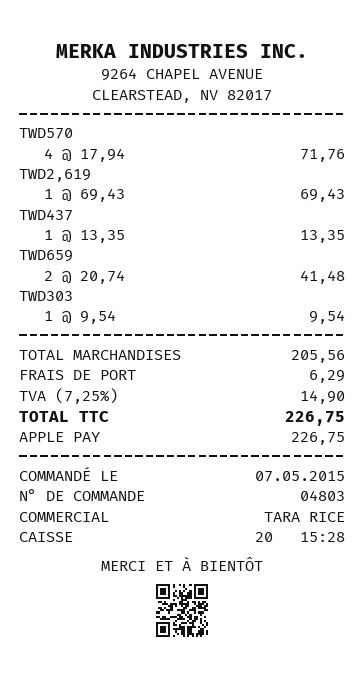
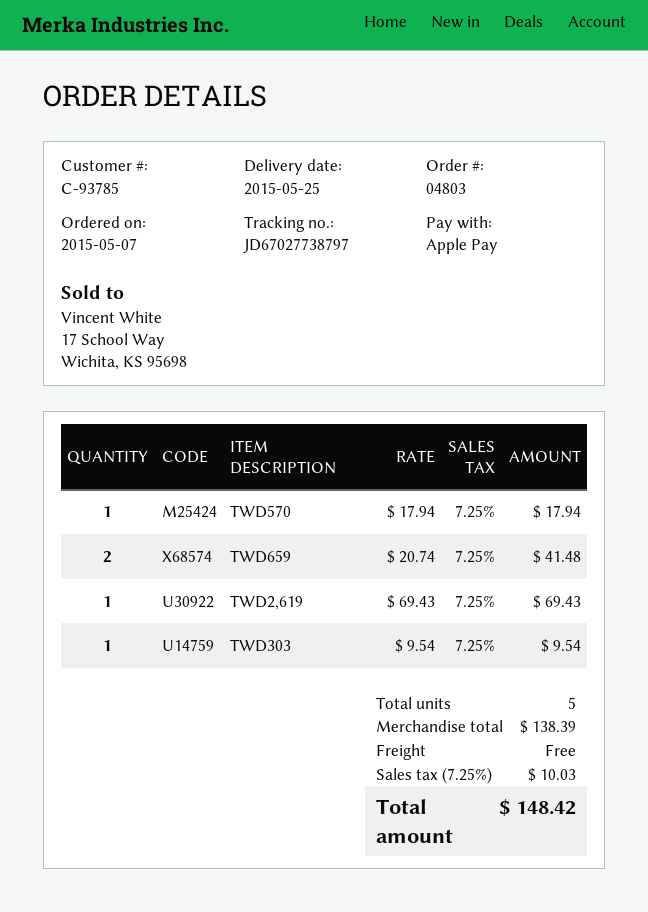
TWD570: 4 x 17.94 = 71.76 -> 1 x 17.94 = 17.94
TWD437: 1 x 13.35 = 13.35 -> none
subtotal: 205.56 -> 138.39
shipping: 6.29 -> 0.00
tax: 7.25% = 14.90 -> 7.25% = 10.03
total: 226.75 -> 148.42

